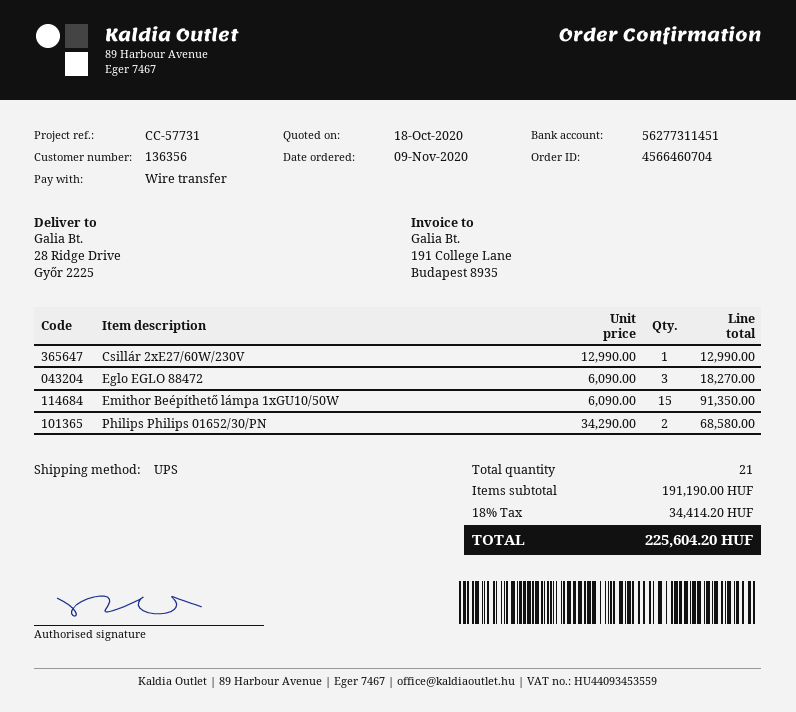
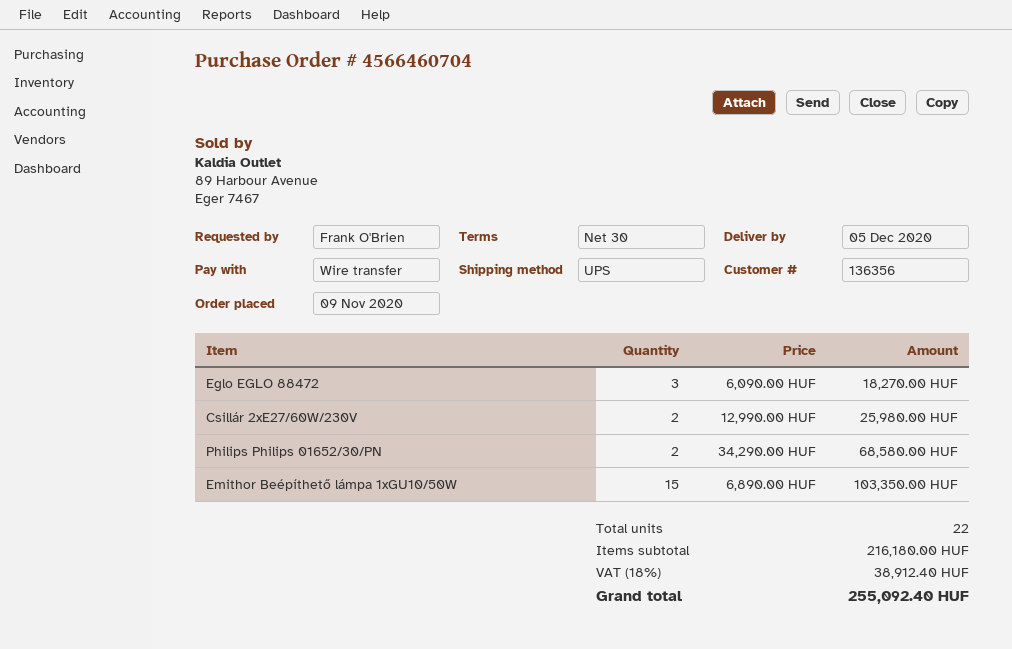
Csillár 2xE27/60W/230V: 1 x 12990.00 = 12990.00 -> 2 x 12990.00 = 25980.00
Emithor Beépíthető lámpa 1xGU10/50W: 15 x 6090.00 = 91350.00 -> 15 x 6890.00 = 103350.00
total quantity: 21 -> 22
subtotal: 191190.00 -> 216180.00
tax: 18% = 34414.20 -> 18% = 38912.40
total: 225604.20 -> 255092.40

